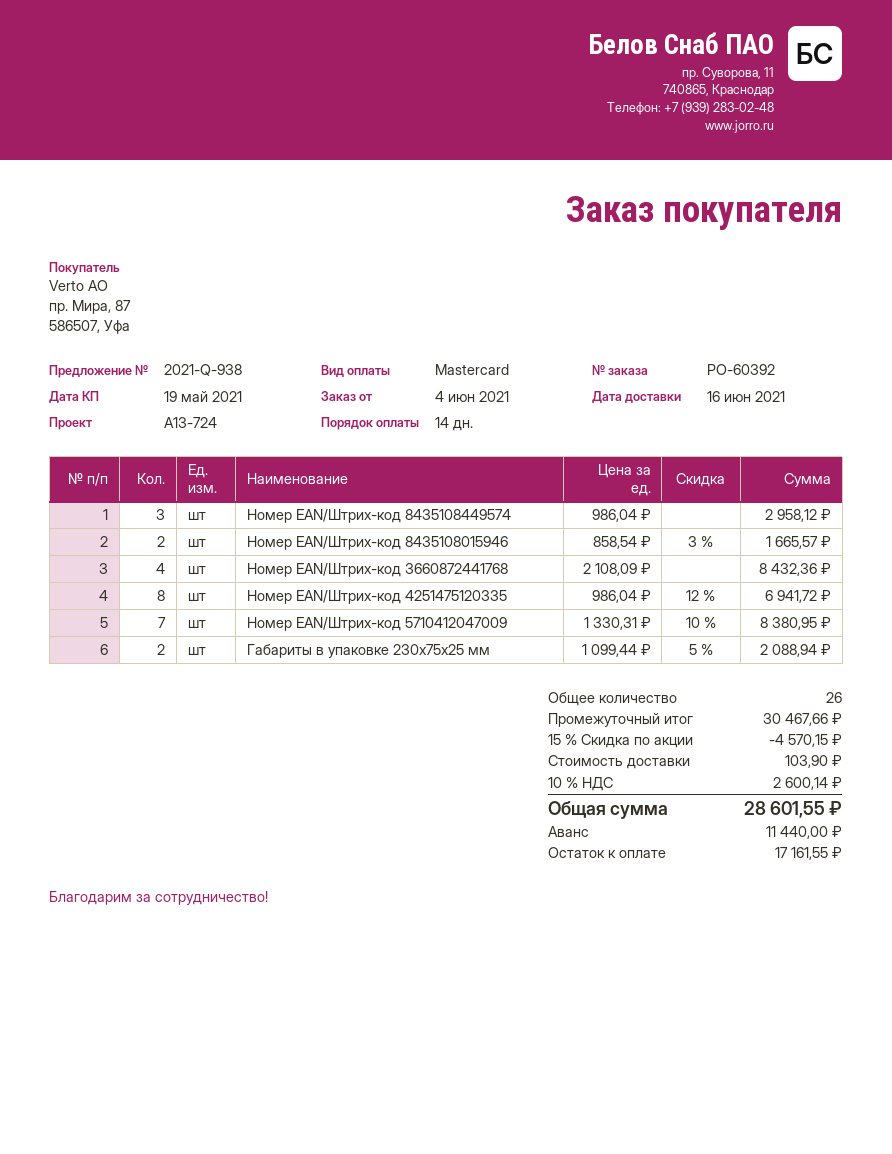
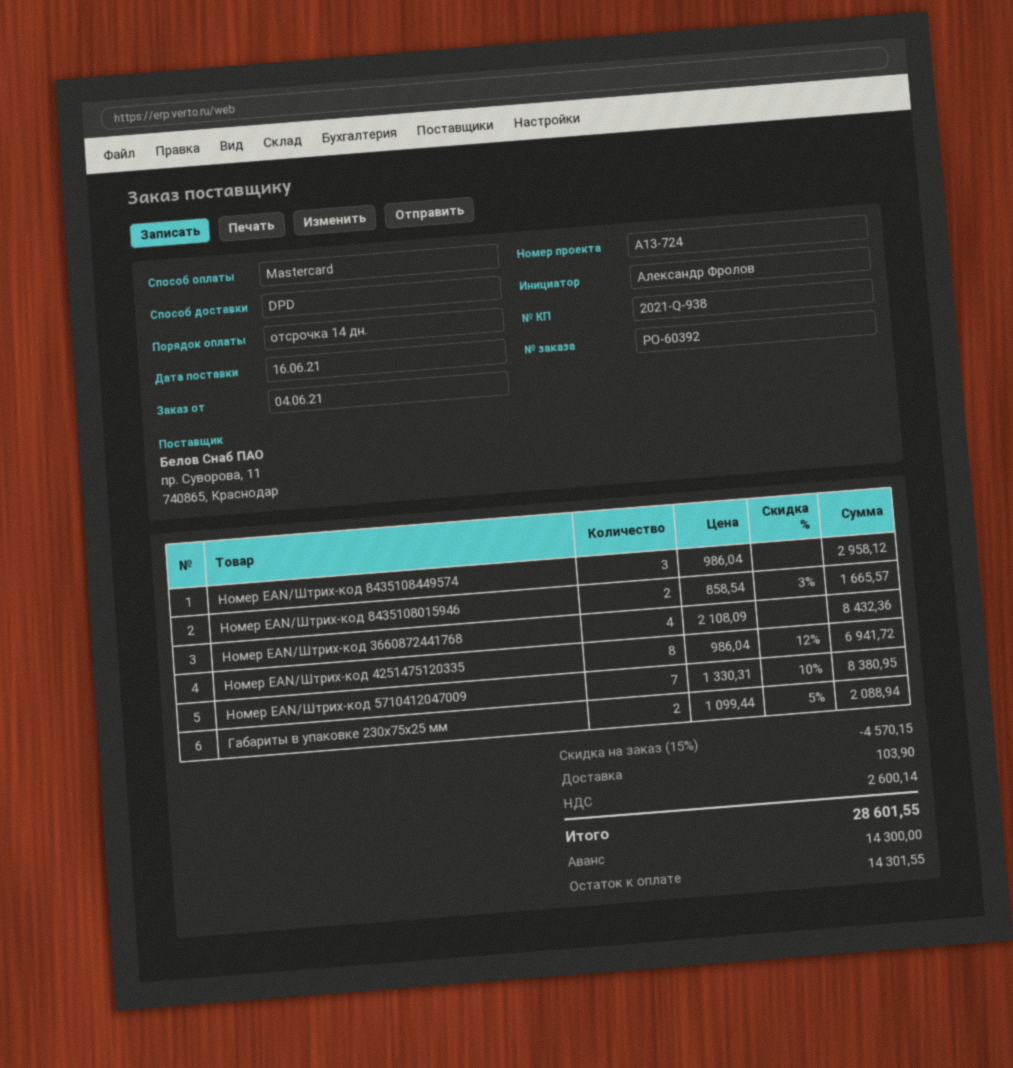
deposit: 11440.00 -> 14300.00
balance: 17161.55 -> 14301.55

